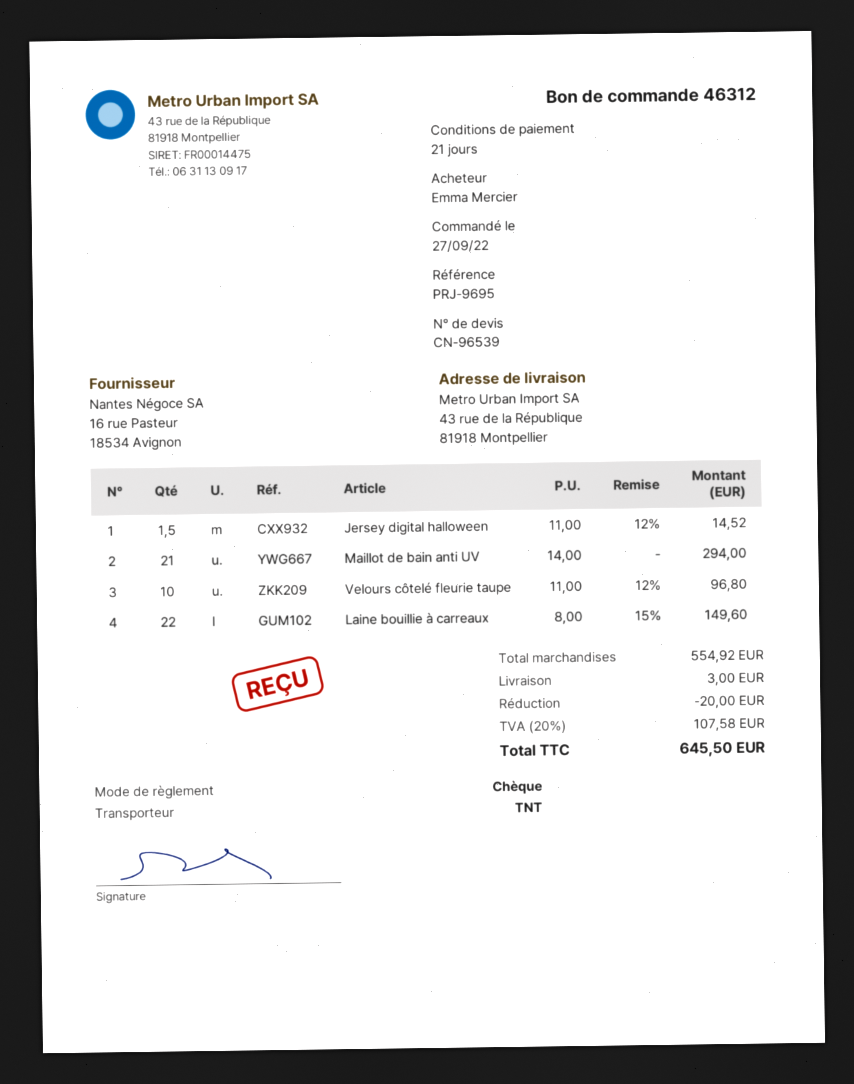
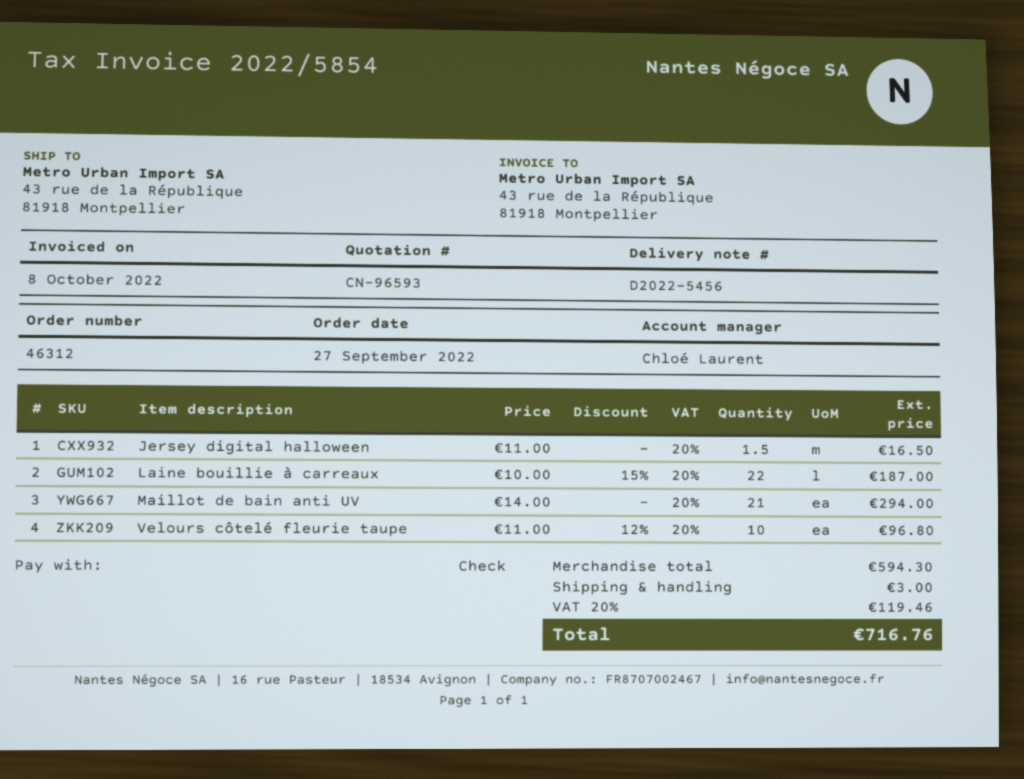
quote number: CN-96539 -> CN-96593
Jersey digital halloween: 1.5 x 11.00 - 12% = 14.52 -> 1.5 x 11.00 = 16.50
Laine bouillie à carreaux: 22 x 8.00 - 15% = 149.60 -> 22 x 10.00 - 15% = 187.00
subtotal: 554.92 -> 594.30
discount: 20.00 -> none
tax: 20% = 107.58 -> 20% = 119.46
total: 645.50 -> 716.76

